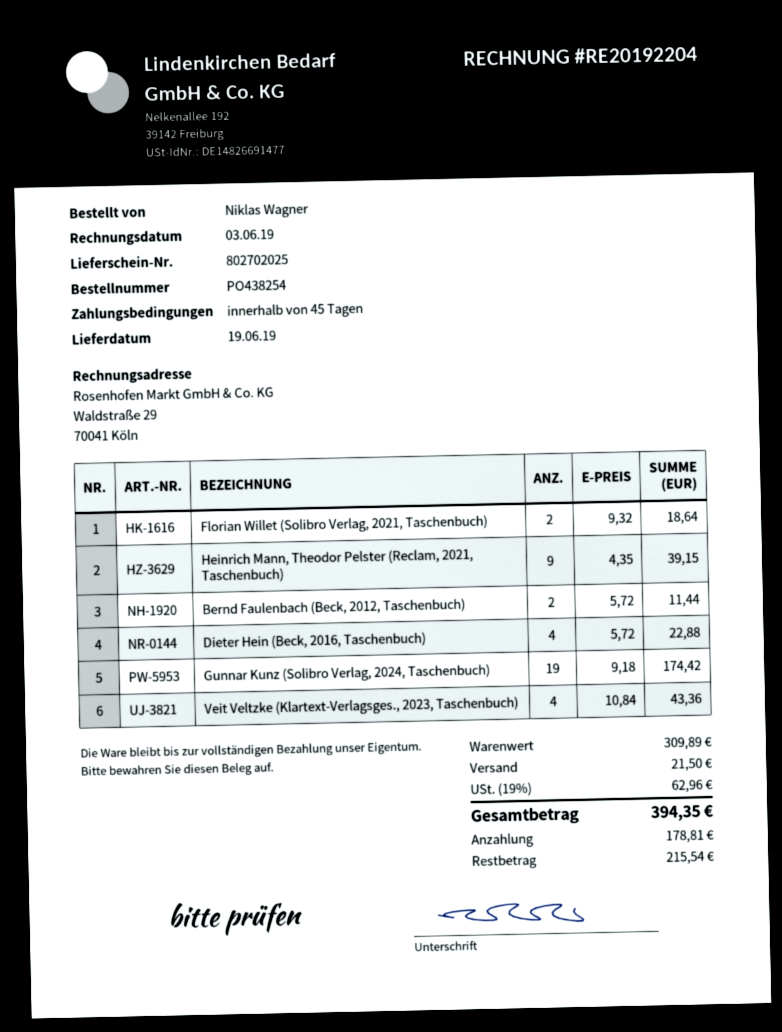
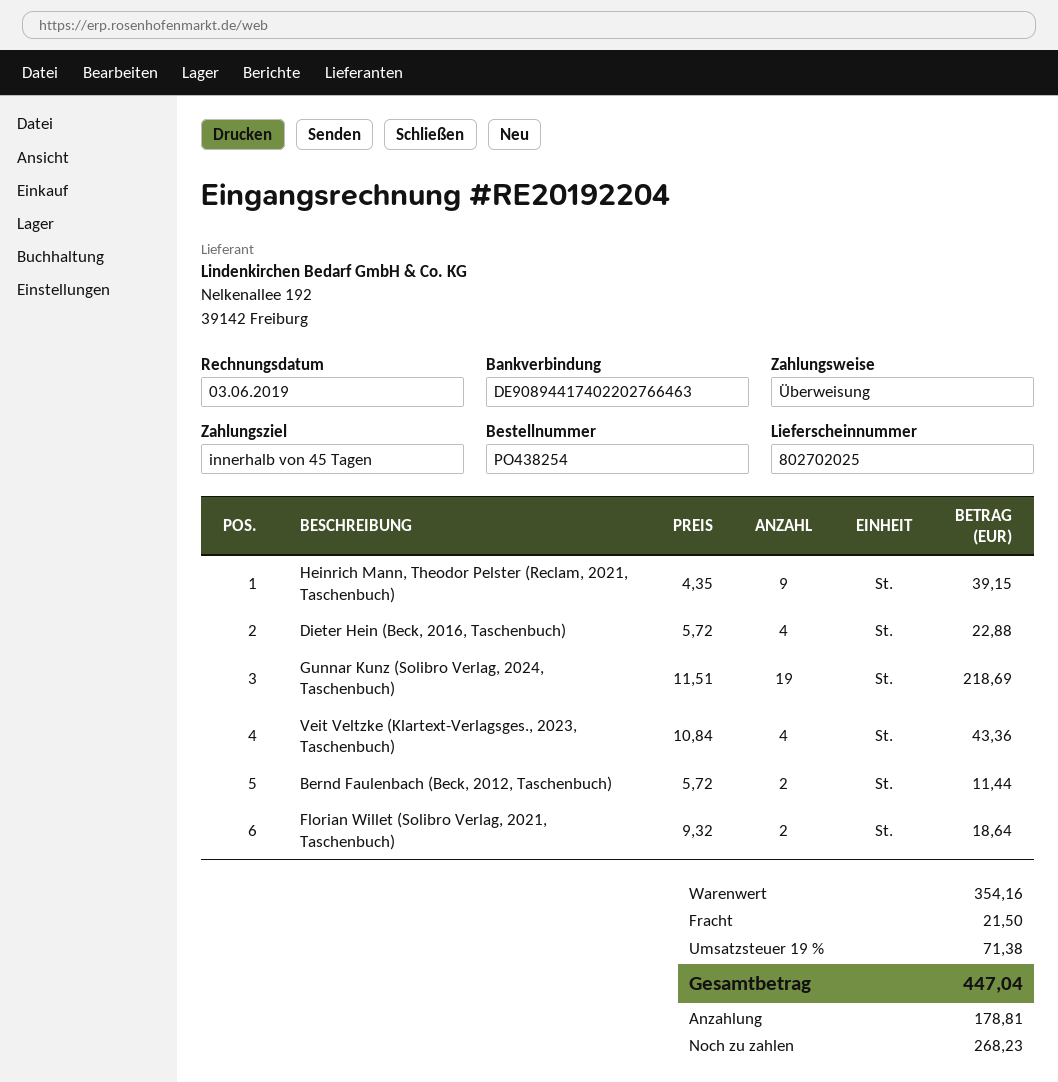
Gunnar Kunz (Solibro Verlag, 2024, Taschenbuch): 19 x 9.18 = 174.42 -> 19 x 11.51 = 218.69
subtotal: 309.89 -> 354.16
tax: 19% = 62.96 -> 19% = 71.38
total: 394.35 -> 447.04
balance: 215.54 -> 268.23

